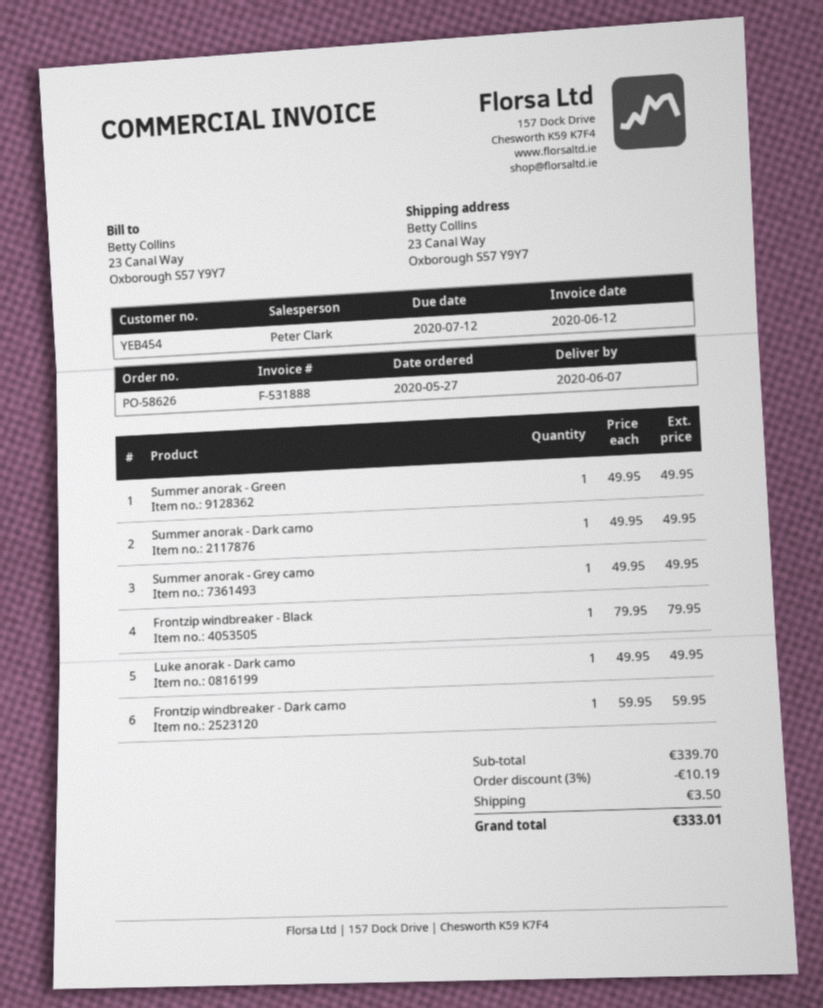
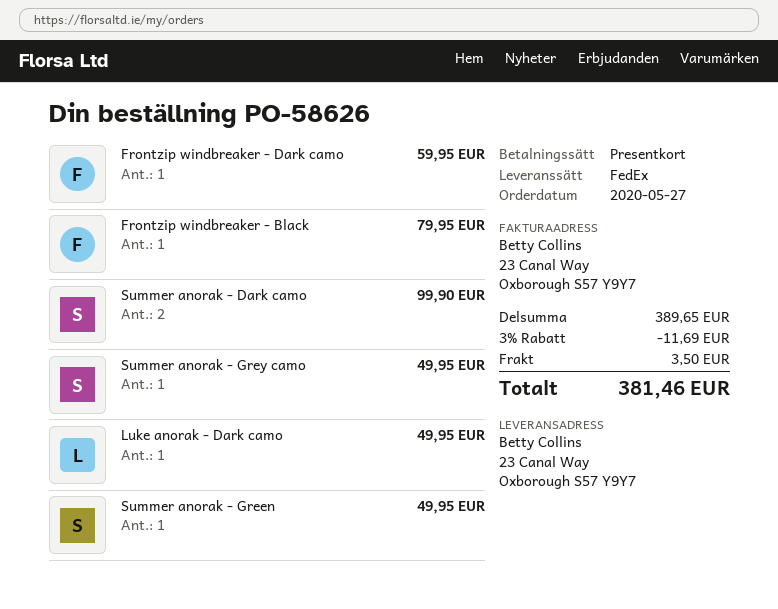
Summer anorak - Dark camo: 1 for 49.95 -> 2 for 99.90
subtotal: 339.70 -> 389.65
discount: 3% = 10.19 -> 3% = 11.69
total: 333.01 -> 381.46

